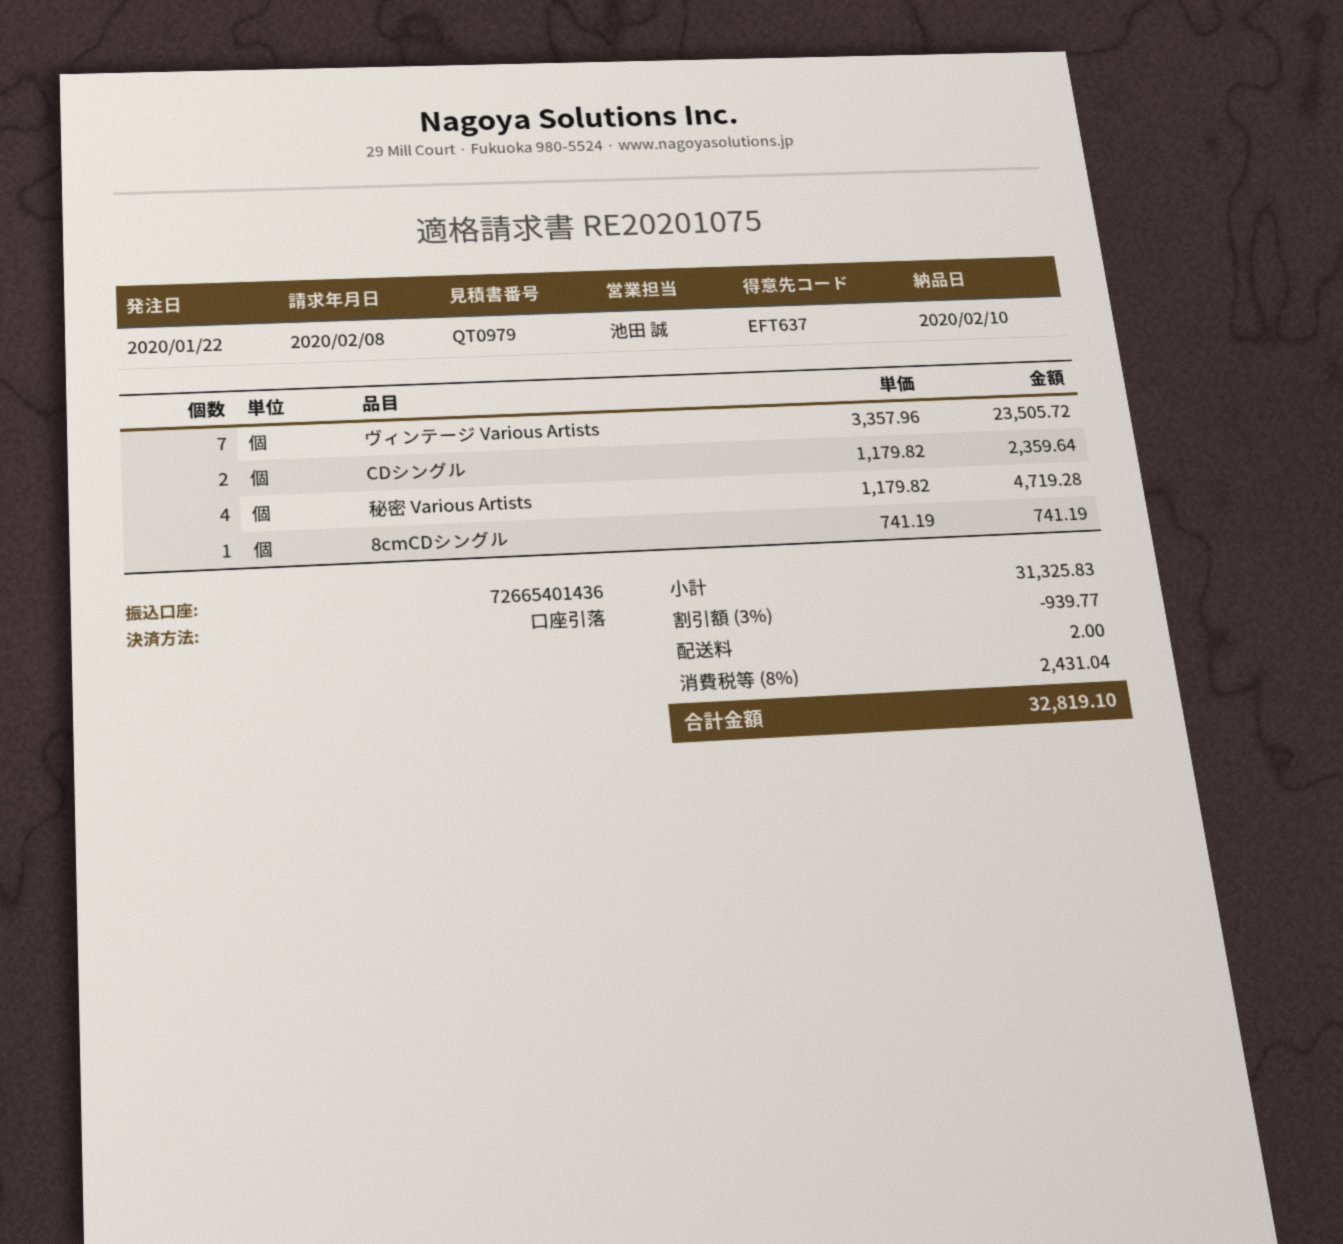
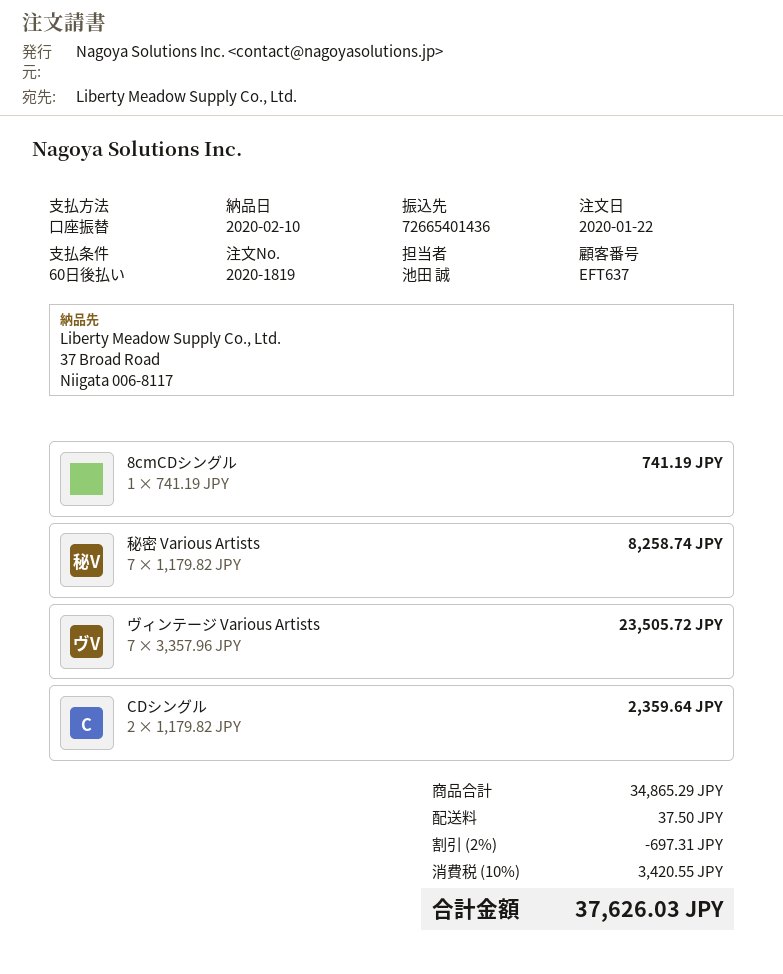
秘密 Various Artists: 4 x 1179.82 = 4719.28 -> 7 x 1179.82 = 8258.74
subtotal: 31325.83 -> 34865.29
discount: 3% = 939.77 -> 2% = 697.31
shipping: 2.00 -> 37.50
tax: 8% = 2431.04 -> 10% = 3420.55
total: 32819.10 -> 37626.03

